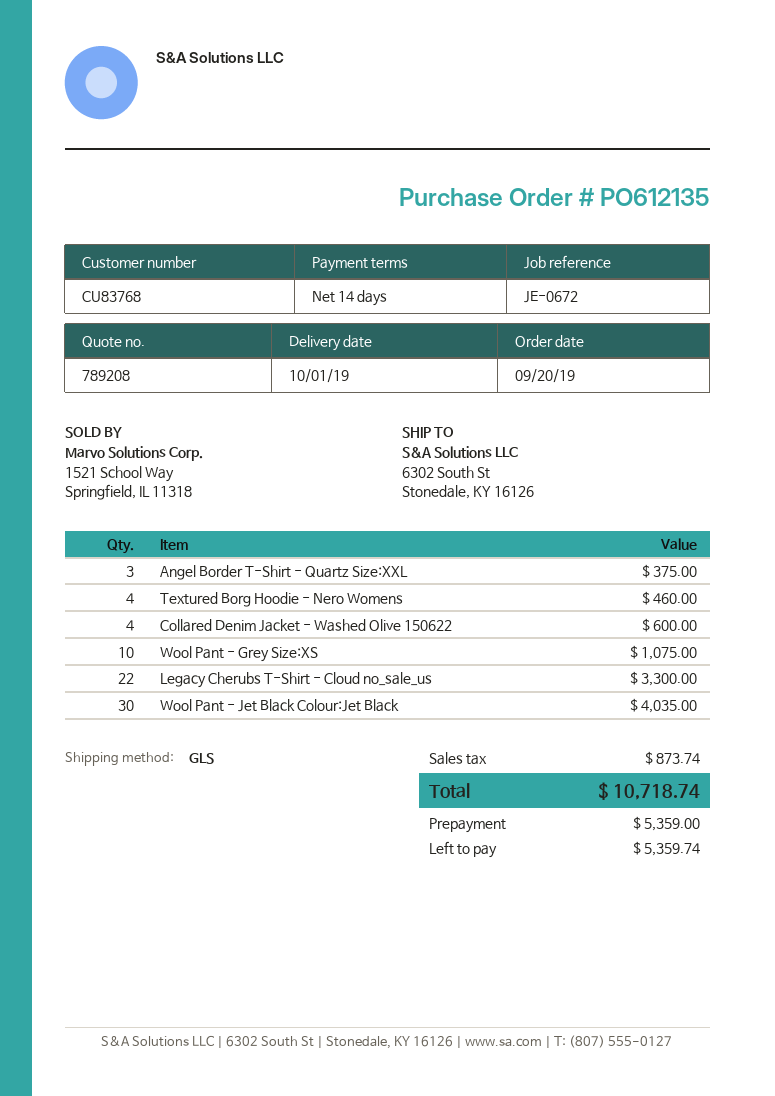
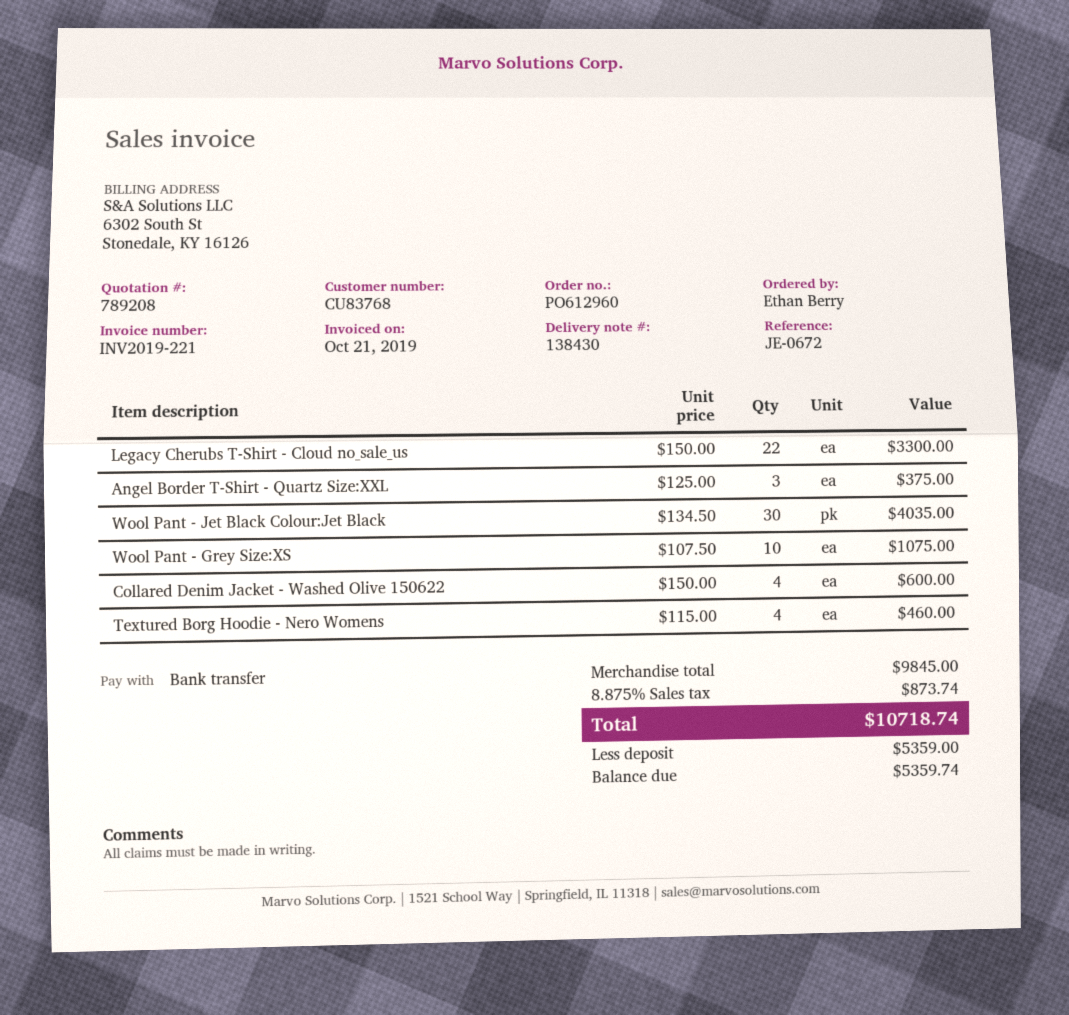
order number: PO612135 -> PO612960

